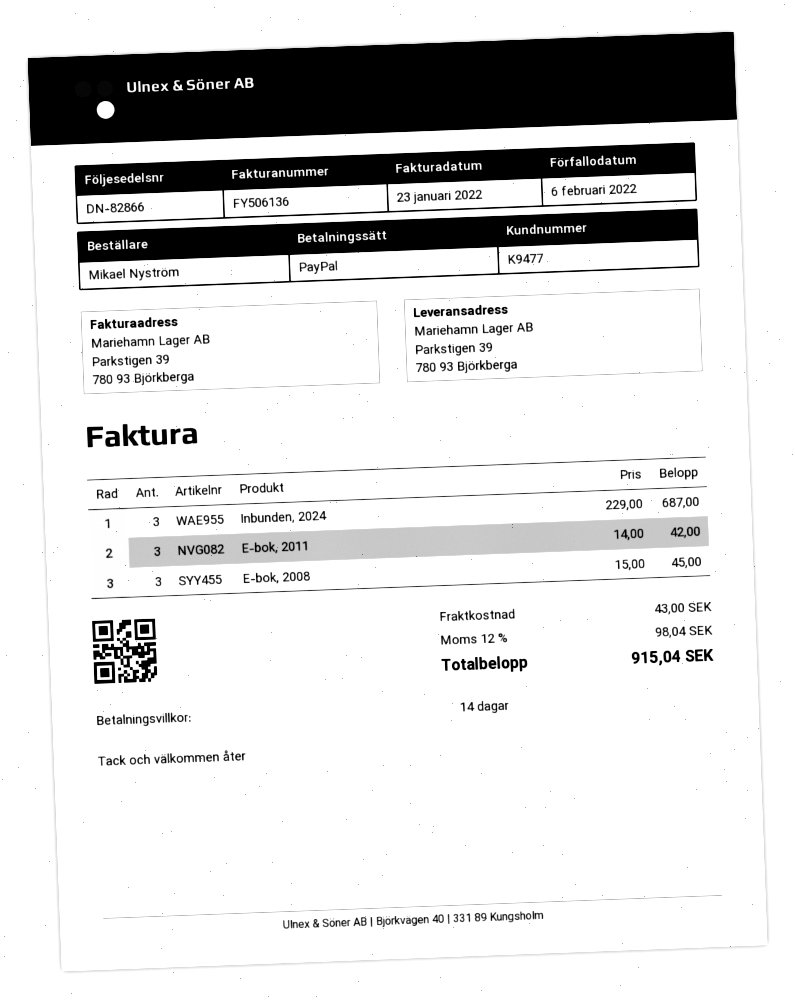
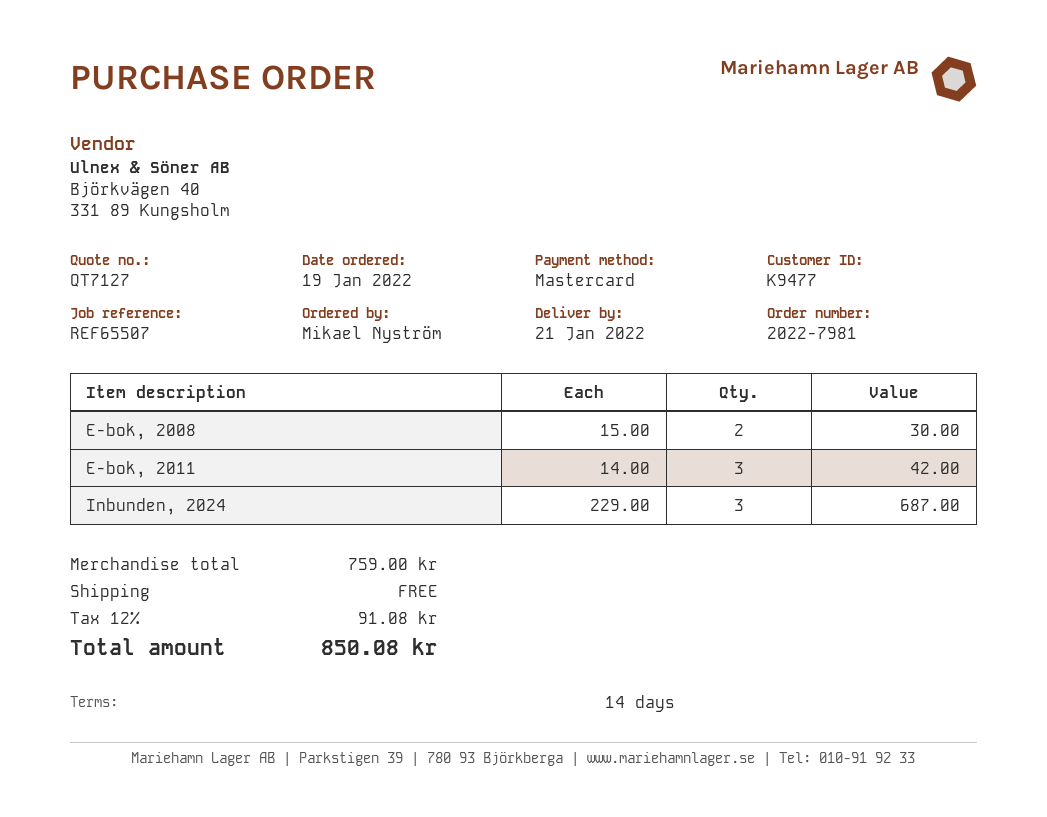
payment method: PayPal -> Mastercard
E-bok, 2008: 3 x 15.00 = 45.00 -> 2 x 15.00 = 30.00
shipping: 43.00 -> 0.00
tax: 12% = 98.04 -> 12% = 91.08
total: 915.04 -> 850.08

